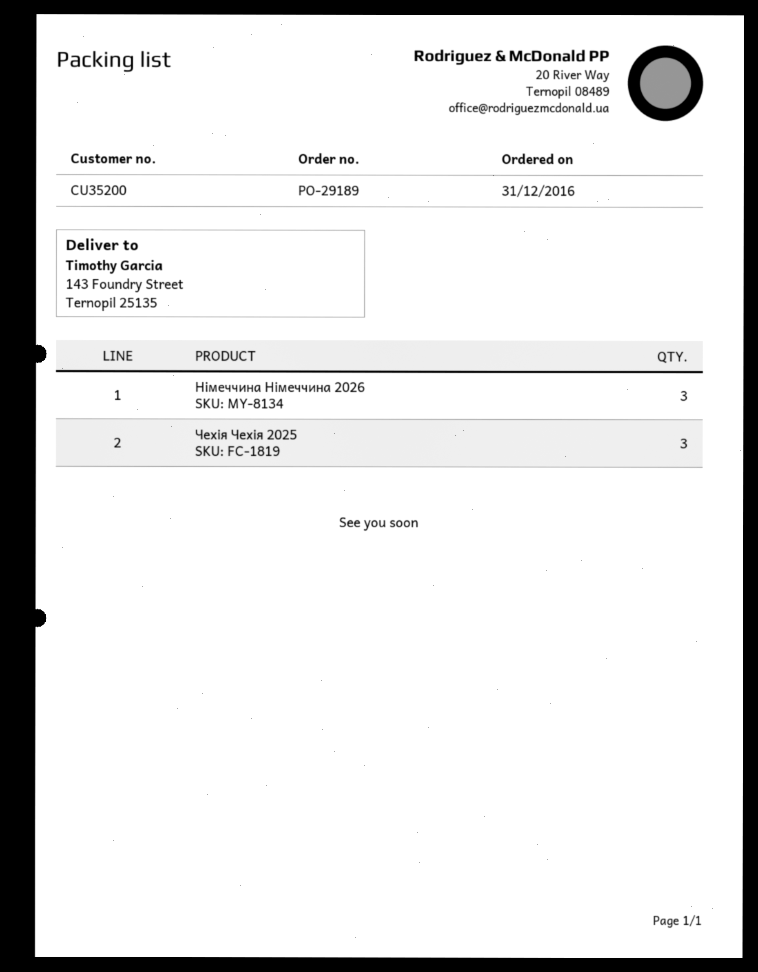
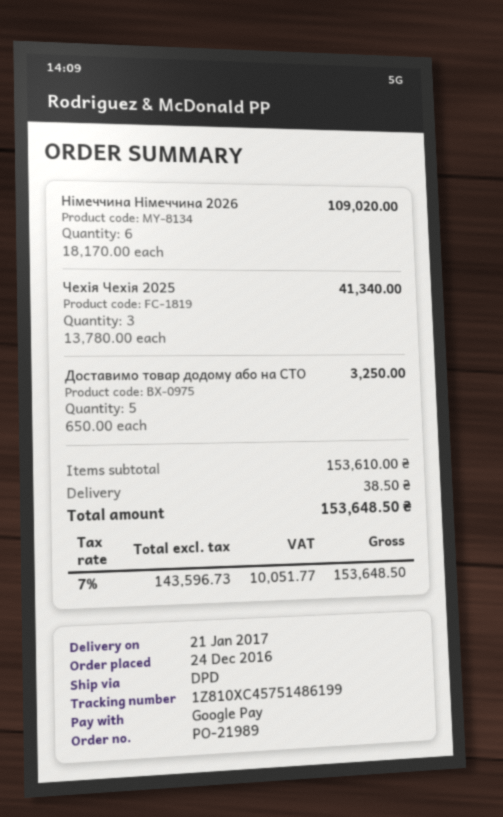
order number: PO-29189 -> PO-21989
order date: 2016-12-31 -> 2016-12-24
Німеччина Німеччина 2026: 3 -> 6
Доставимо товар додому або на СТО: none -> 5

